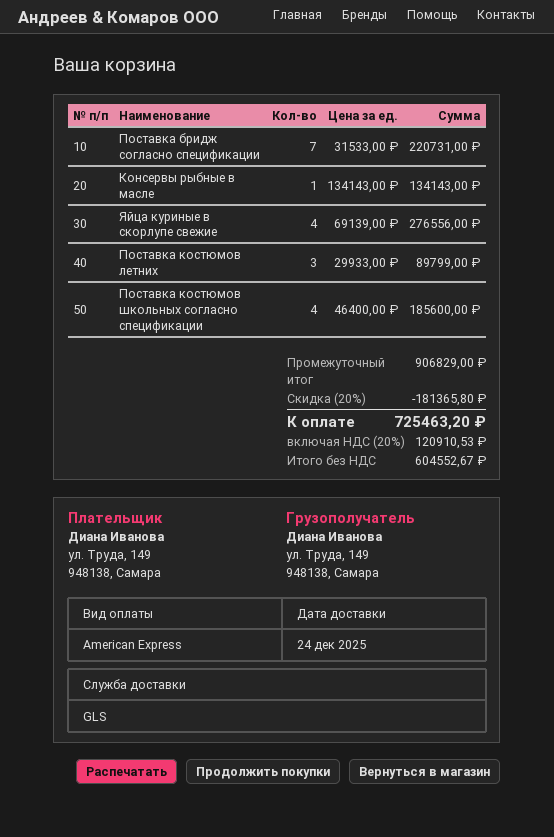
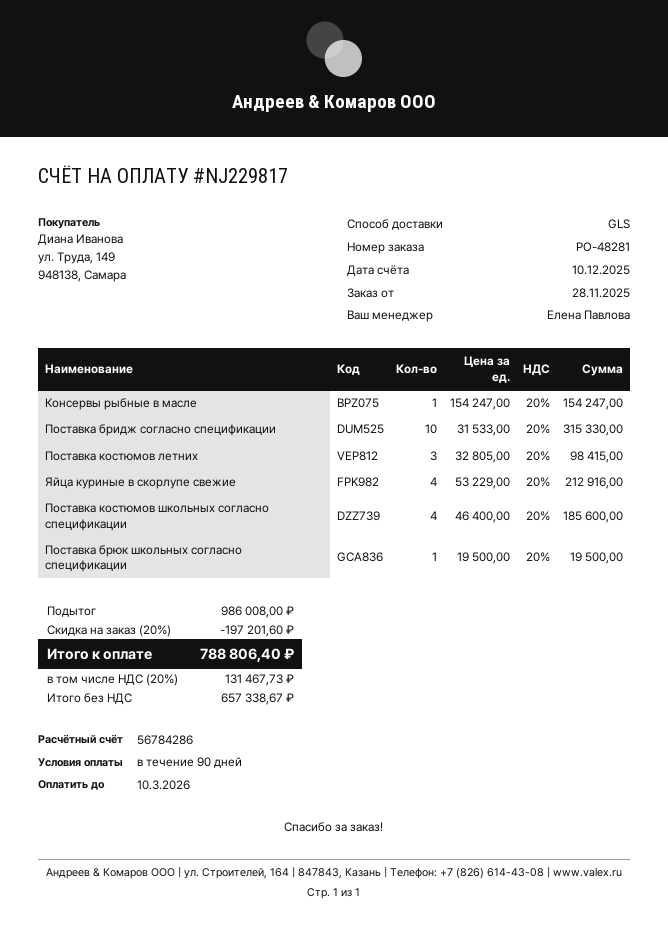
Поставка бридж согласно спецификации: 7 x 31533.00 = 220731.00 -> 10 x 31533.00 = 315330.00
Консервы рыбные в масле: 1 x 134143.00 = 134143.00 -> 1 x 154247.00 = 154247.00
Яйца куриные в скорлупе свежие: 4 x 69139.00 = 276556.00 -> 4 x 53229.00 = 212916.00
Поставка костюмов летних: 3 x 29933.00 = 89799.00 -> 3 x 32805.00 = 98415.00
Поставка брюк школьных согласно спецификации: none -> 1 x 19500.00 = 19500.00
subtotal: 906829.00 -> 986008.00
discount: 20% = 181365.80 -> 20% = 197201.60
net: 604552.67 -> 657338.67
tax: 20% = 120910.53 -> 20% = 131467.73
total: 725463.20 -> 788806.40

